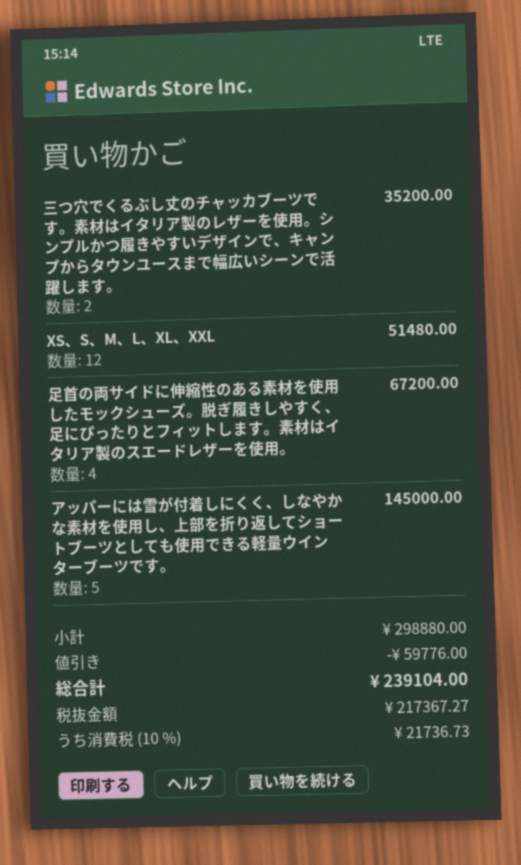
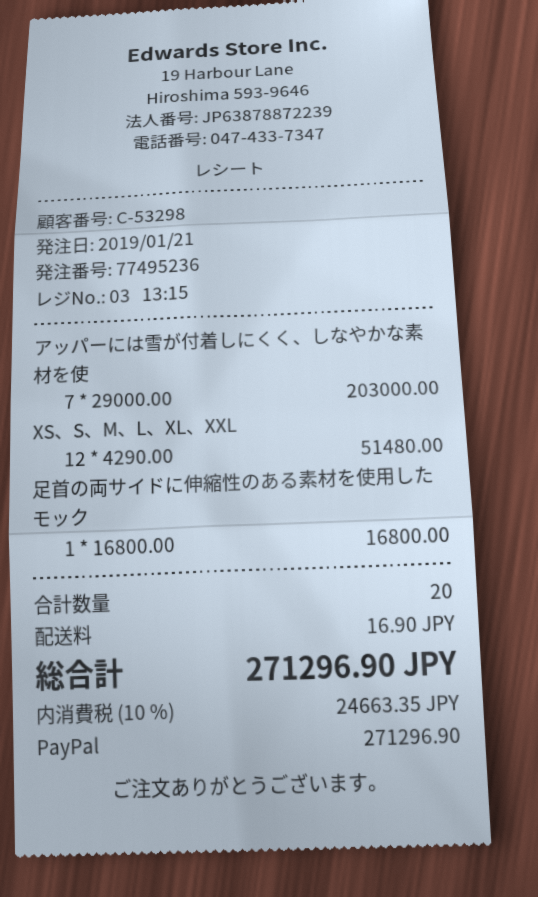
三つ穴でくるぶし丈のチャッカブーツです。素材はイタリア製のレザーを使用。シンプルかつ履きやすいデザインで、キャンプからタウンユースまで幅広いシーンで活躍します。: 2 for 35200.00 -> none
足首の両サイドに伸縮性のある素材を使用したモックシューズ。脱ぎ履きしやすく、足にぴったりとフィットします。素材はイタリア製のスエードレザーを使用。: 4 for 67200.00 -> 1 for 16800.00
アッパーには雪が付着しにくく、しなやかな素材を使用し、上部を折り返してショートブーツとしても使用できる軽量ウインターブーツです。: 5 for 145000.00 -> 7 for 203000.00
discount: 59776.00 -> none
shipping: none -> 16.90
tax: 10% = 21736.73 -> 10% = 24663.35
total: 239104.00 -> 271296.90

